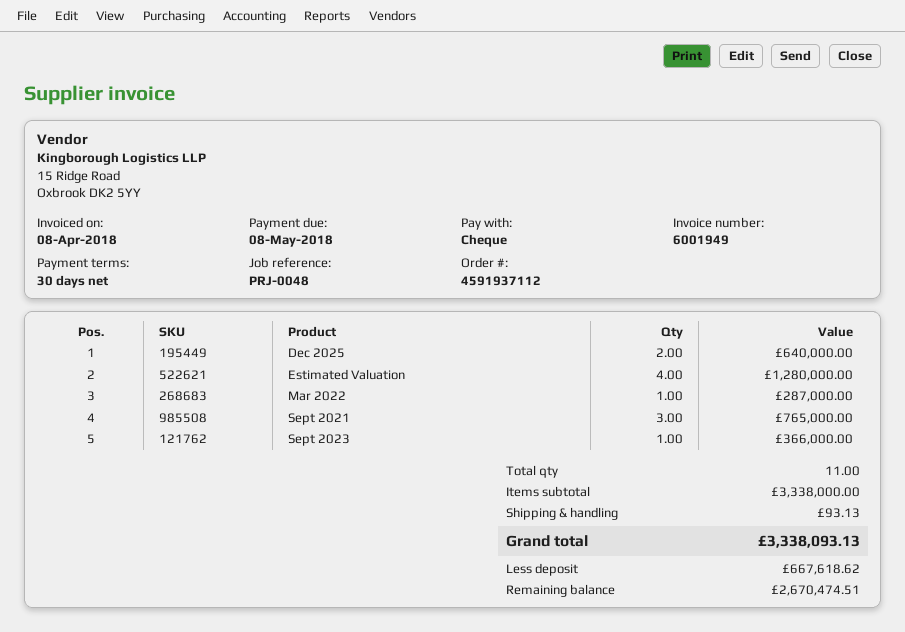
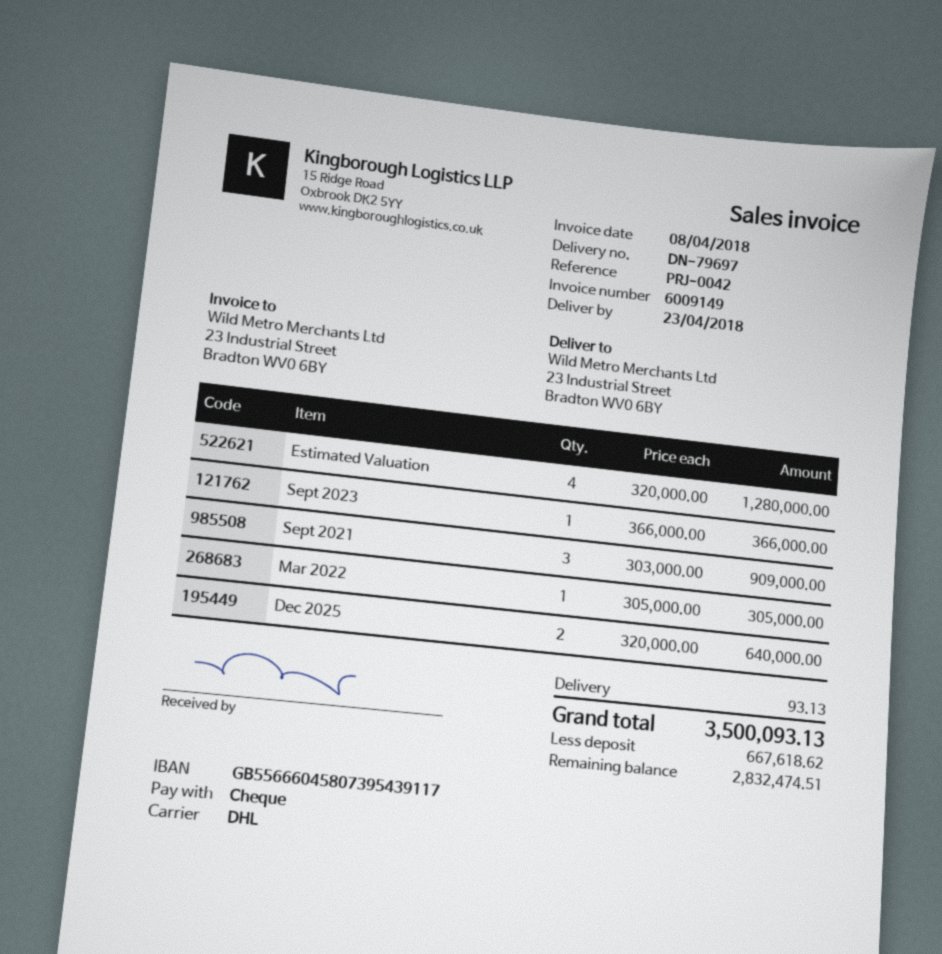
invoice number: 6001949 -> 6009149
reference: PRJ-0048 -> PRJ-0042
Mar 2022: 1 for 287000.00 -> 1 for 305000.00
Sept 2021: 3 for 765000.00 -> 3 for 909000.00
total: 3338093.13 -> 3500093.13
balance: 2670474.51 -> 2832474.51

